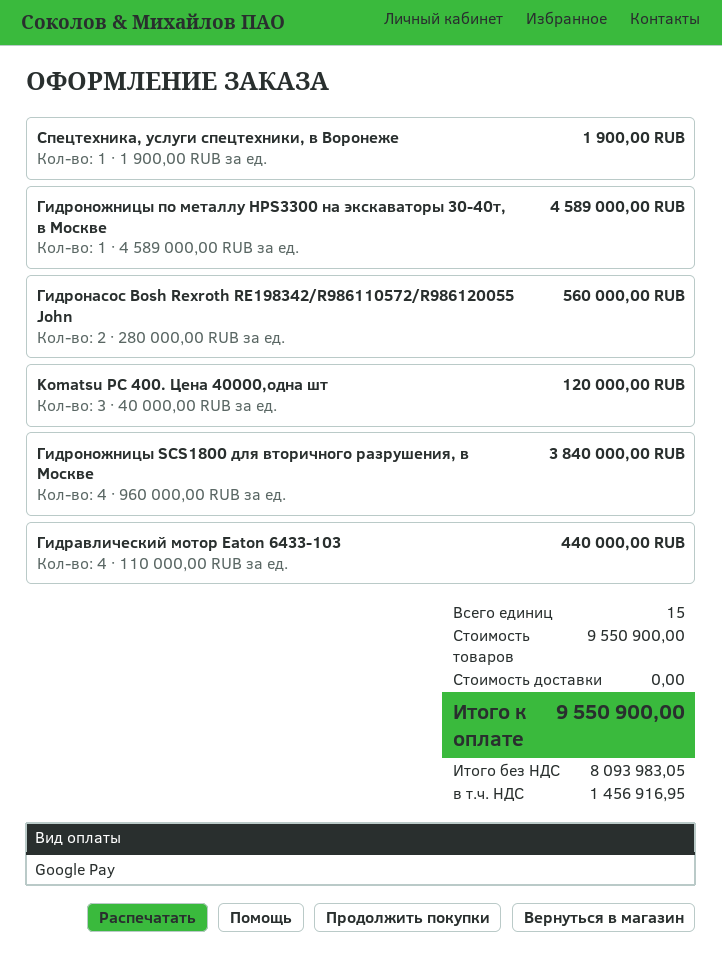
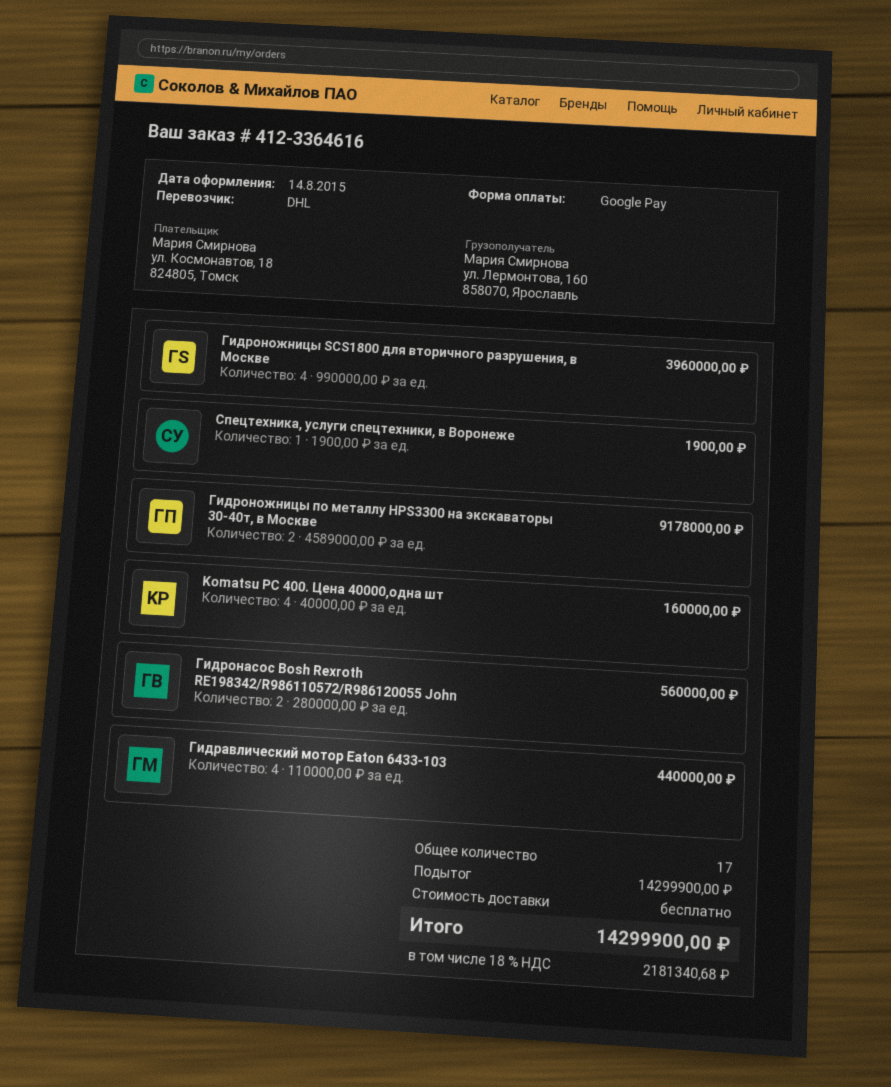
Гидроножницы по металлу HPS3300 на экскаваторы 30-40т, в Москве: 1 x 4589000.00 = 4589000.00 -> 2 x 4589000.00 = 9178000.00
Komatsu PC 400. Цена 40000,одна шт: 3 x 40000.00 = 120000.00 -> 4 x 40000.00 = 160000.00
Гидроножницы SCS1800 для вторичного разрушения, в Москве: 4 x 960000.00 = 3840000.00 -> 4 x 990000.00 = 3960000.00
total quantity: 15 -> 17
subtotal: 9550900.00 -> 14299900.00
tax: 1456916.95 -> 2181340.68
total: 9550900.00 -> 14299900.00

